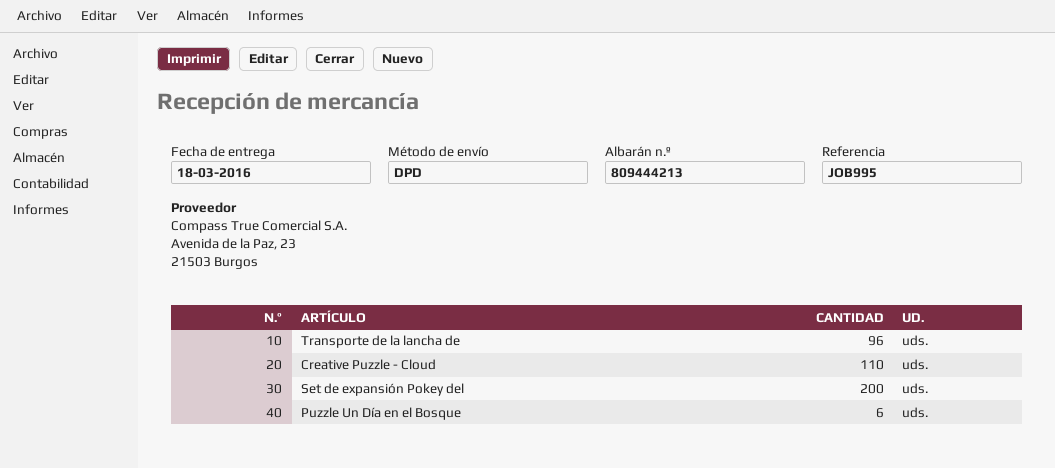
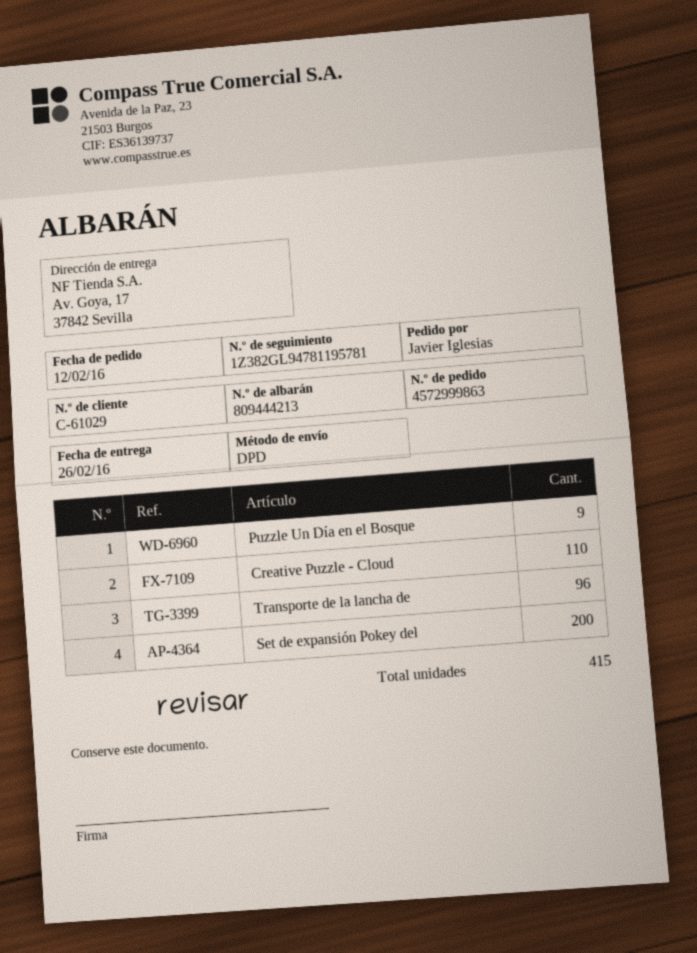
delivery date: 2016-03-18 -> 2016-02-26
Puzzle Un Día en el Bosque: 6 -> 9

